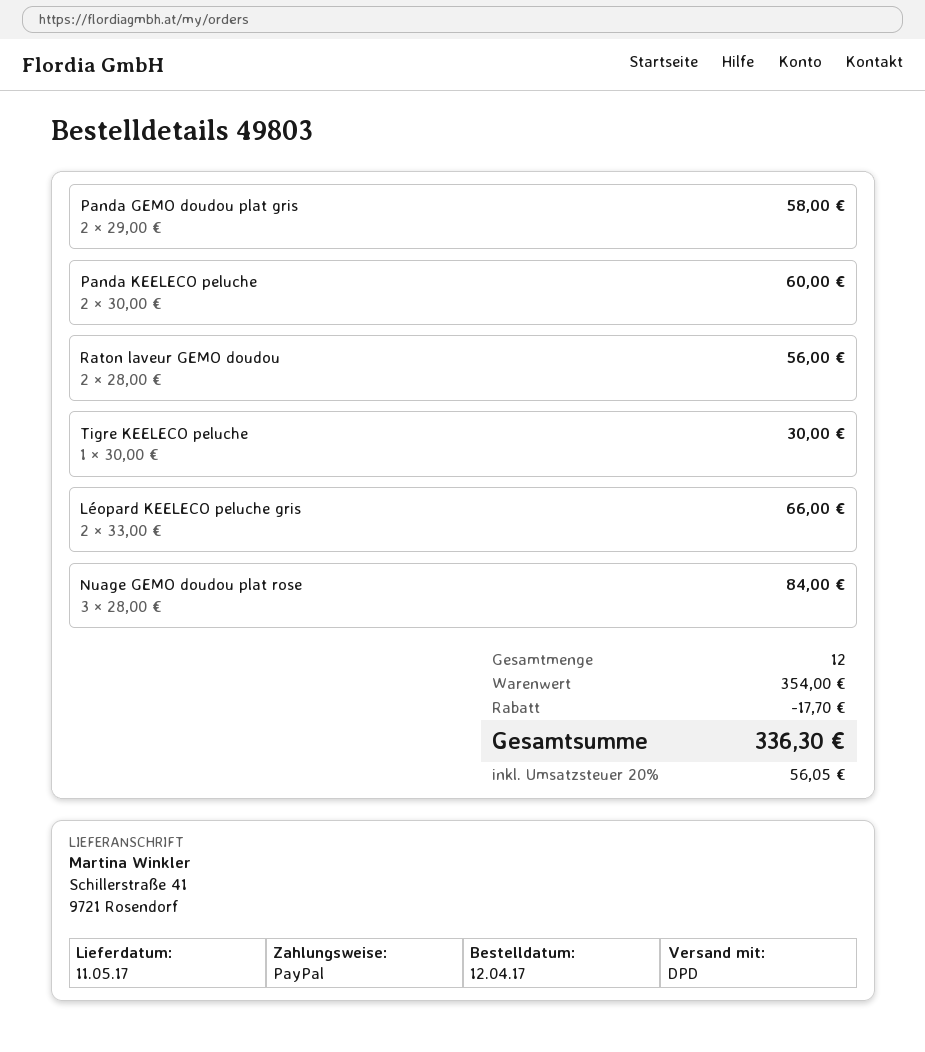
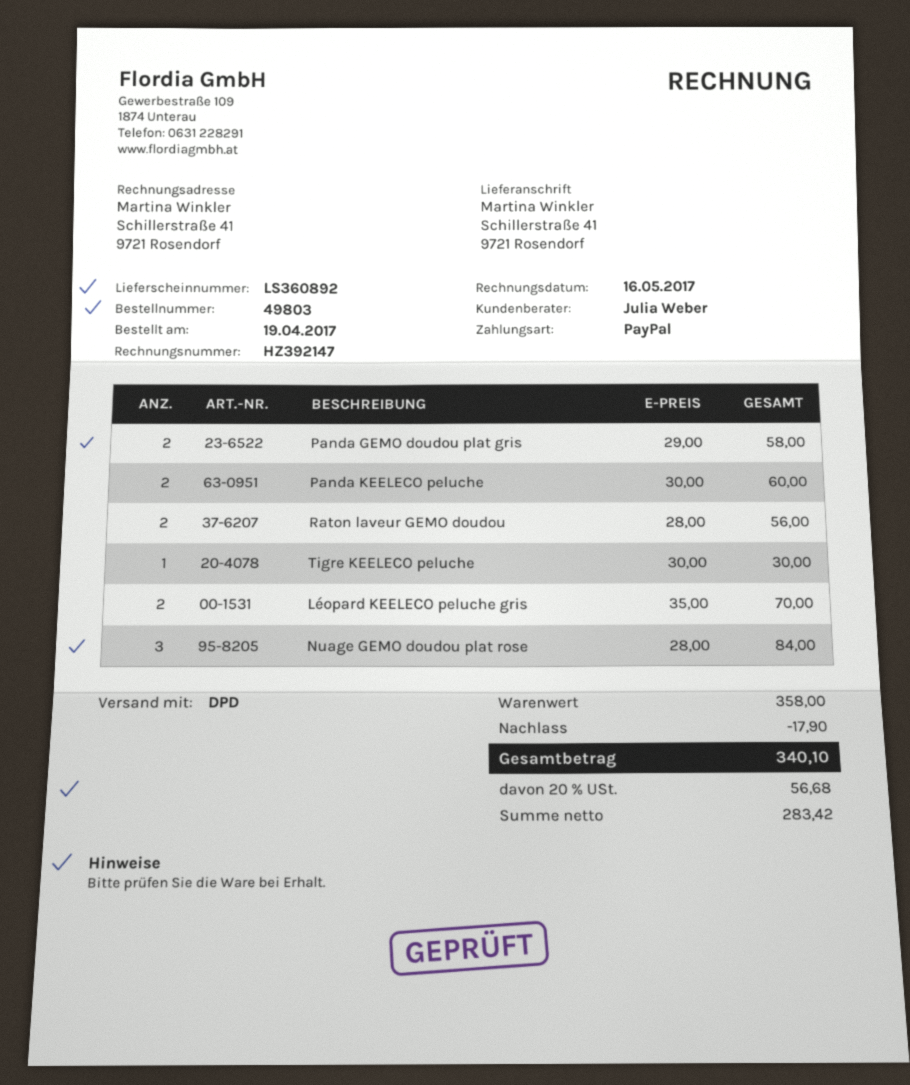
order date: 2017-04-12 -> 2017-04-19
Léopard KEELECO peluche gris: 2 x 33.00 = 66.00 -> 2 x 35.00 = 70.00
subtotal: 354.00 -> 358.00
discount: 17.70 -> 17.90
tax: 20% = 56.05 -> 20% = 56.68
total: 336.30 -> 340.10

